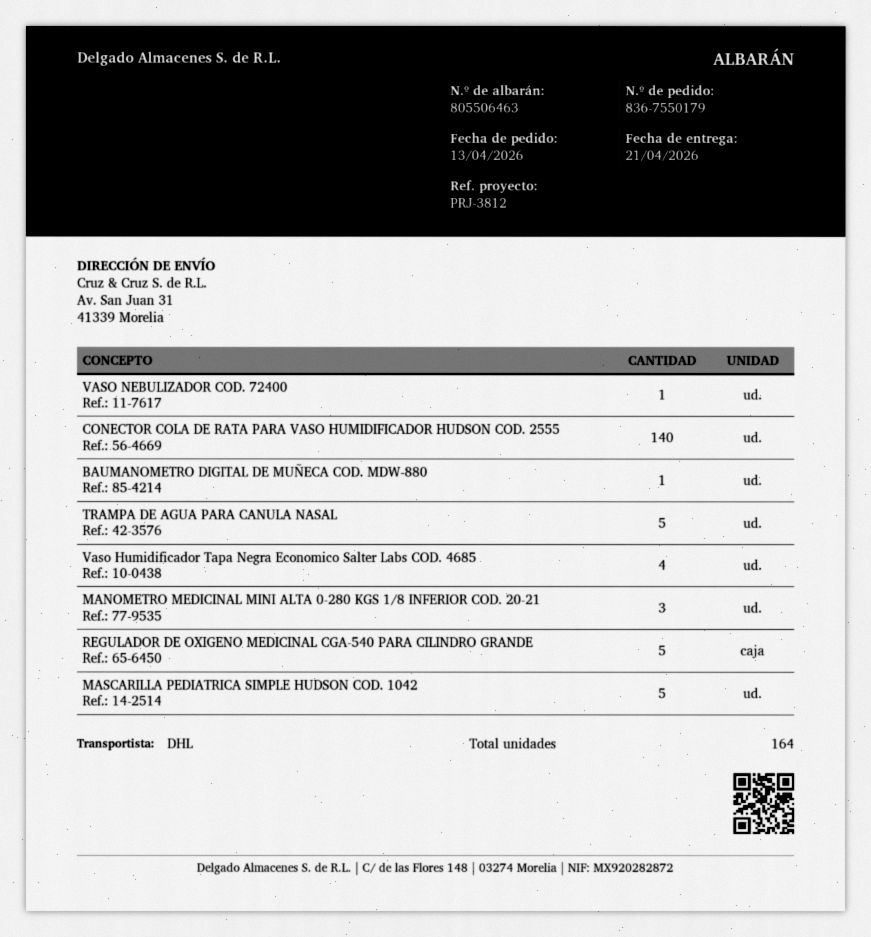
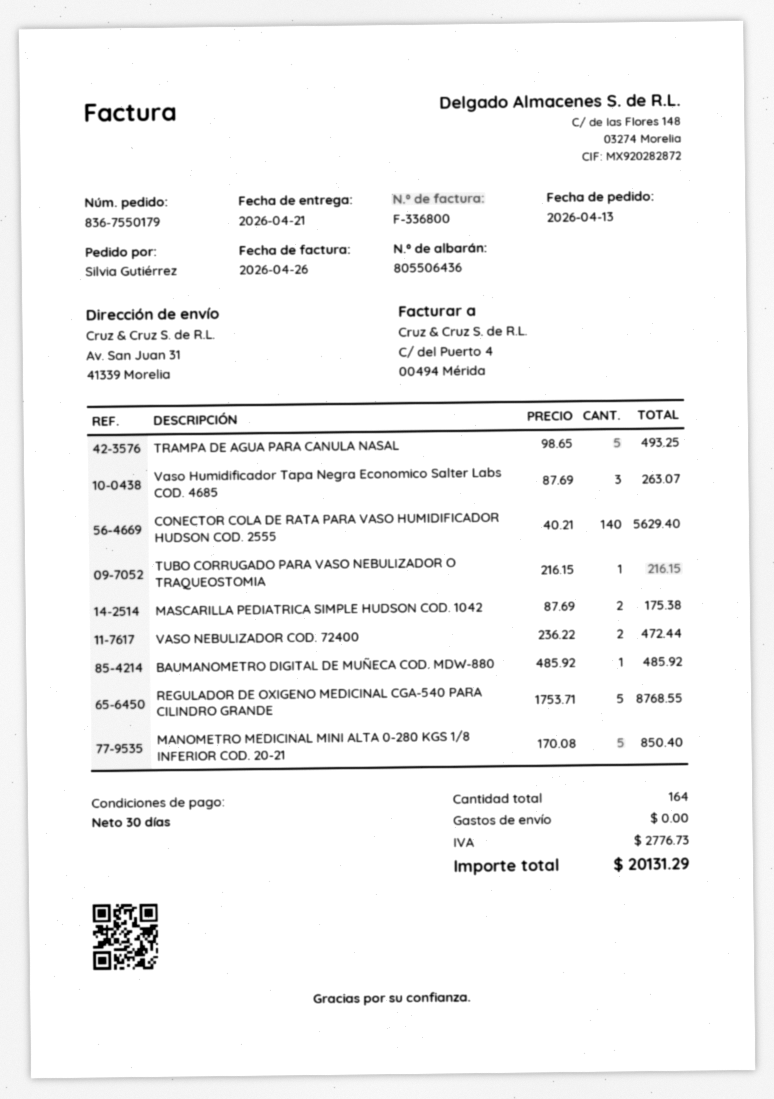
delivery note number: 805506463 -> 805506436
VASO NEBULIZADOR COD. 72400: 1 -> 2
Vaso Humidificador Tapa Negra Economico Salter Labs COD. 4685: 4 -> 3
MANOMETRO MEDICINAL MINI ALTA 0-280 KGS 1/8 INFERIOR COD. 20-21: 3 -> 5
MASCARILLA PEDIATRICA SIMPLE HUDSON COD. 1042: 5 -> 2
TUBO CORRUGADO PARA VASO NEBULIZADOR O TRAQUEOSTOMIA: none -> 1

